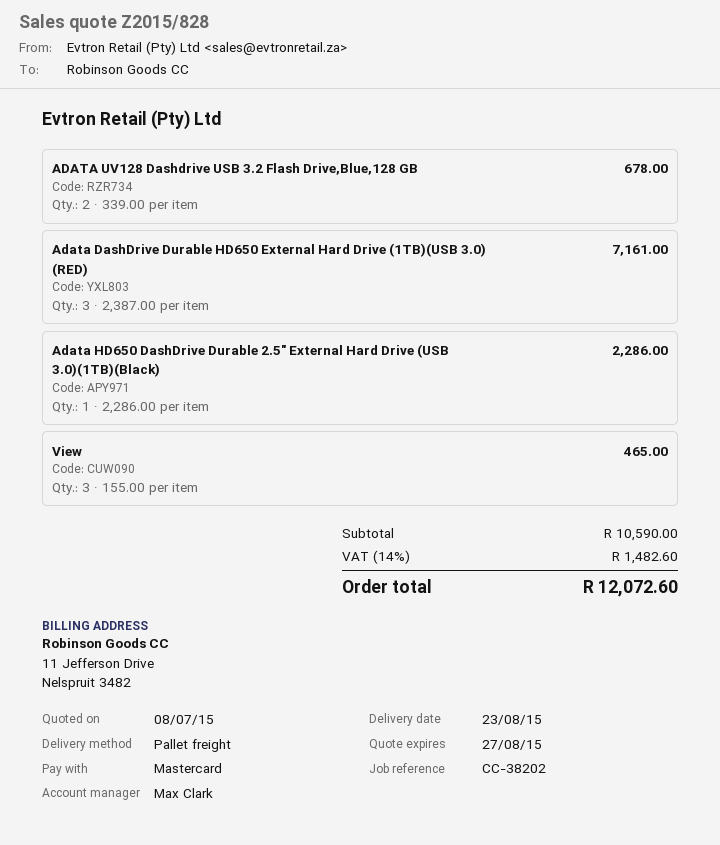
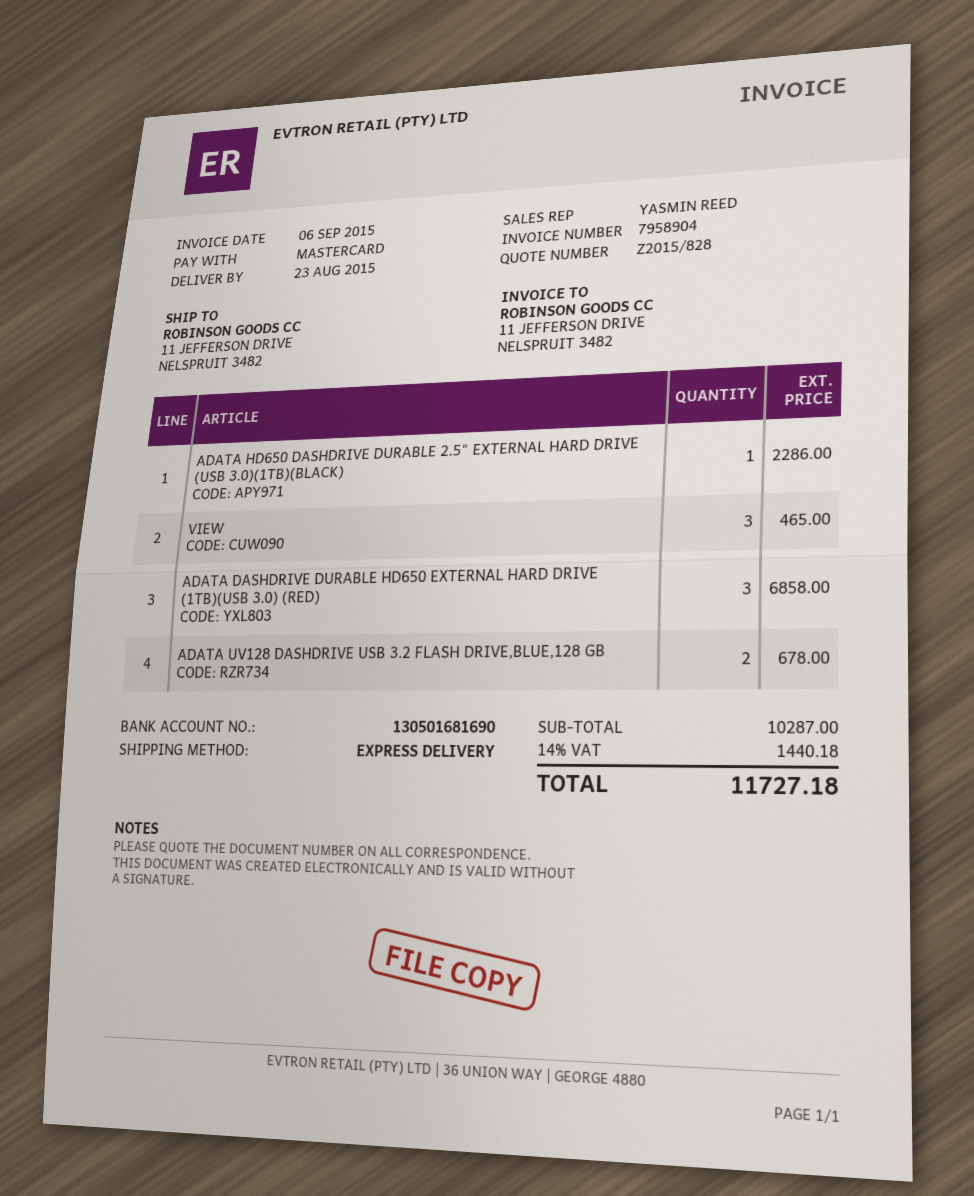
sales rep: Max Clark -> YASMIN REED
shipping method: pallet freight -> express
Adata DashDrive Durable HD650 External Hard Drive (1TB)(USB 3.0) (RED): 3 for 7161.00 -> 3 for 6858.00
subtotal: 10590.00 -> 10287.00
tax: 14% = 1482.60 -> 14% = 1440.18
total: 12072.60 -> 11727.18

